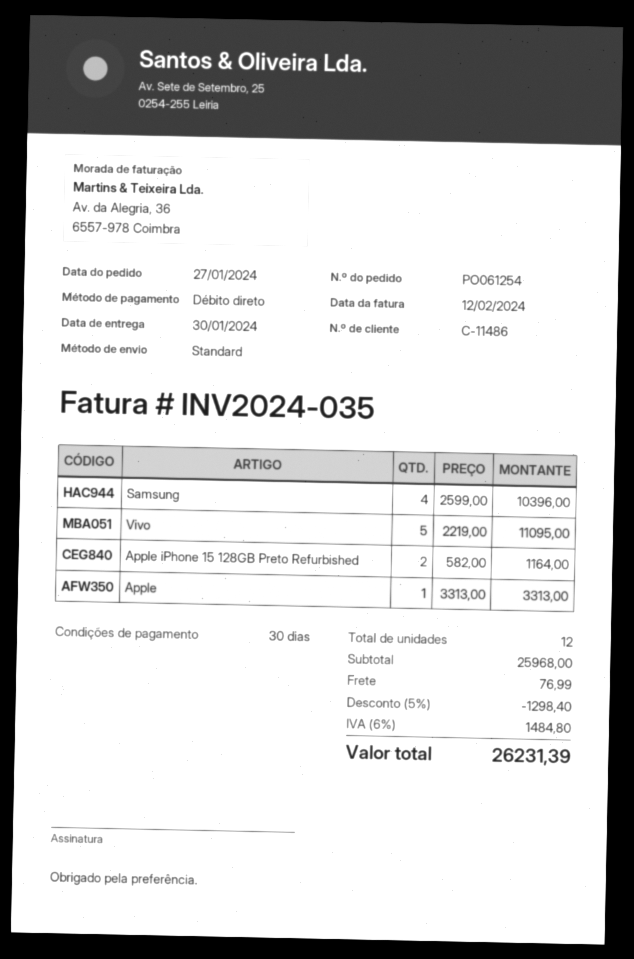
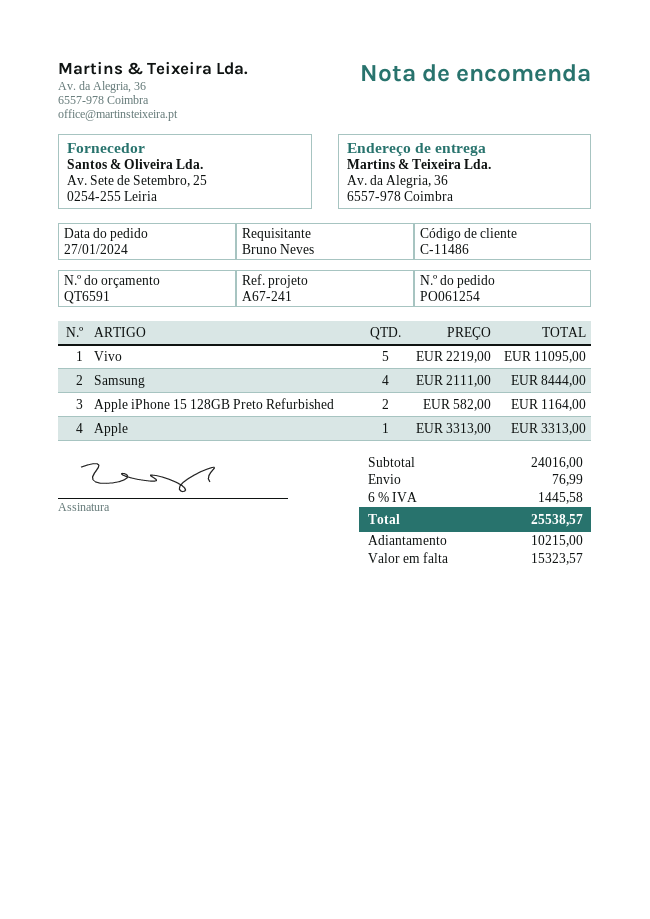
Samsung: 4 x 2599.00 = 10396.00 -> 4 x 2111.00 = 8444.00
subtotal: 25968.00 -> 24016.00
discount: 5% = 1298.40 -> none
tax: 6% = 1484.80 -> 6% = 1445.58
total: 26231.39 -> 25538.57

